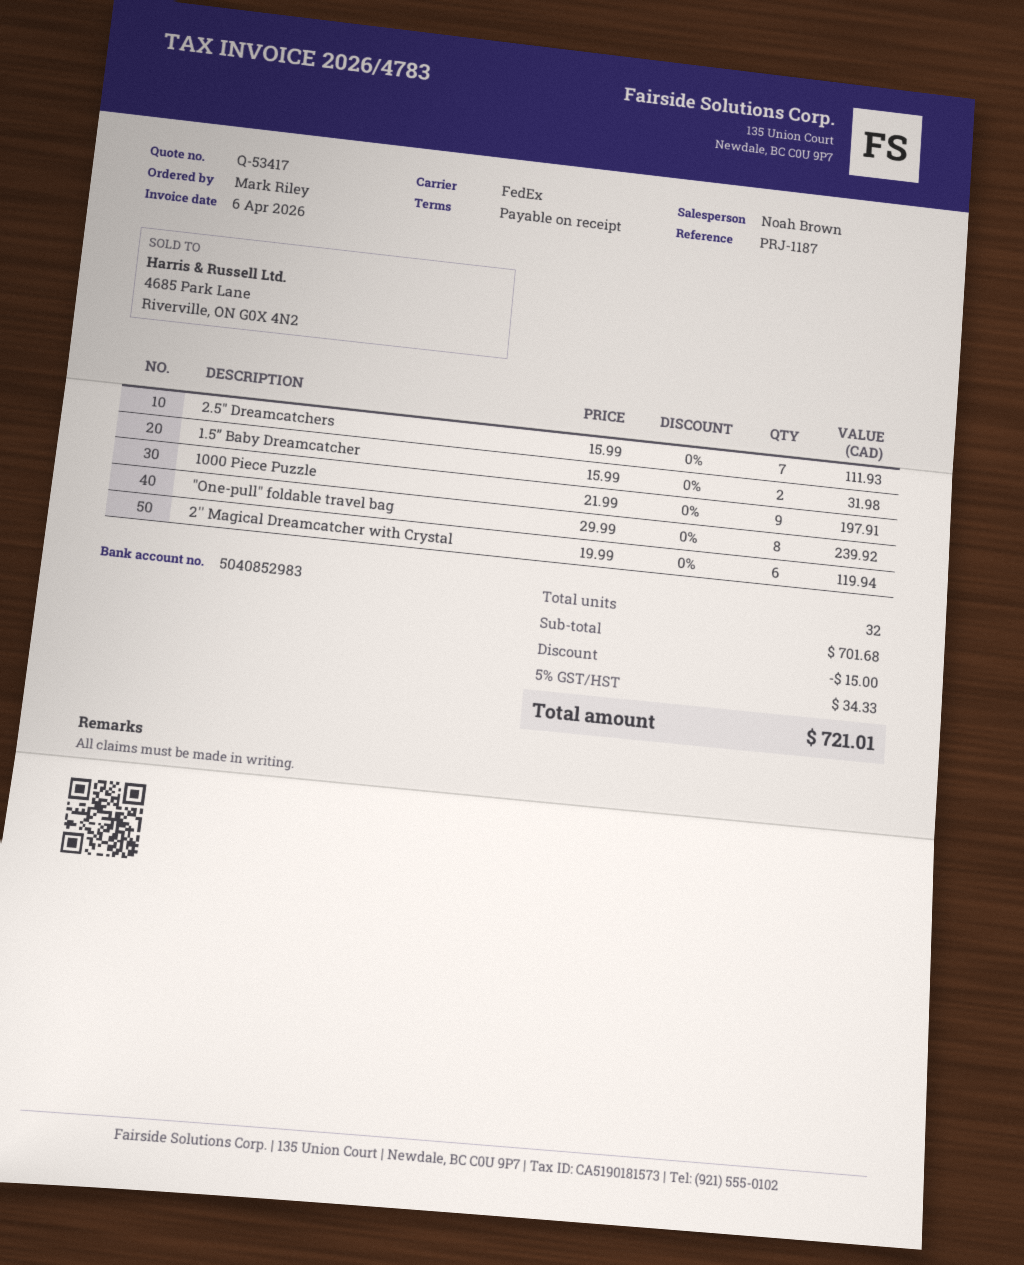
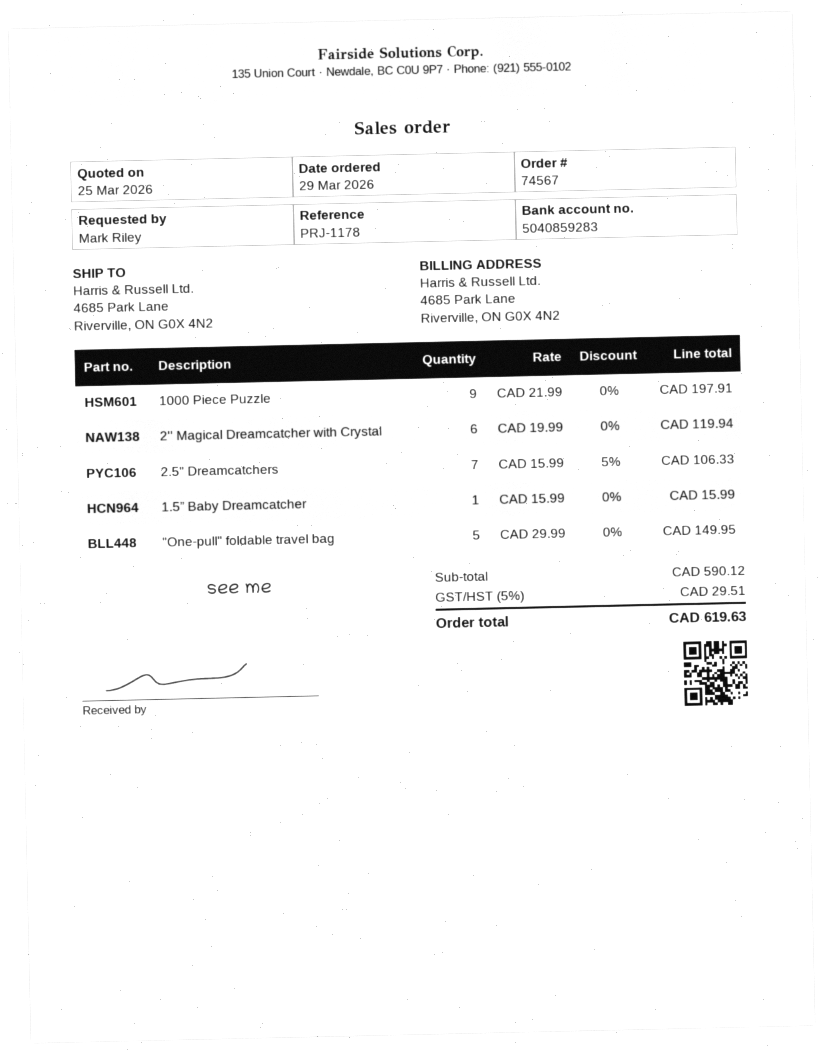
reference: PRJ-1187 -> PRJ-1178
bank account: 5040852983 -> 5040859283
2.5" Dreamcatchers: 7 x 15.99 = 111.93 -> 7 x 15.99 - 5% = 106.33
1.5” Baby Dreamcatcher: 2 x 15.99 = 31.98 -> 1 x 15.99 = 15.99
"One-pull" foldable travel bag: 8 x 29.99 = 239.92 -> 5 x 29.99 = 149.95
subtotal: 701.68 -> 590.12
discount: 15.00 -> none
tax: 5% = 34.33 -> 5% = 29.51
total: 721.01 -> 619.63

